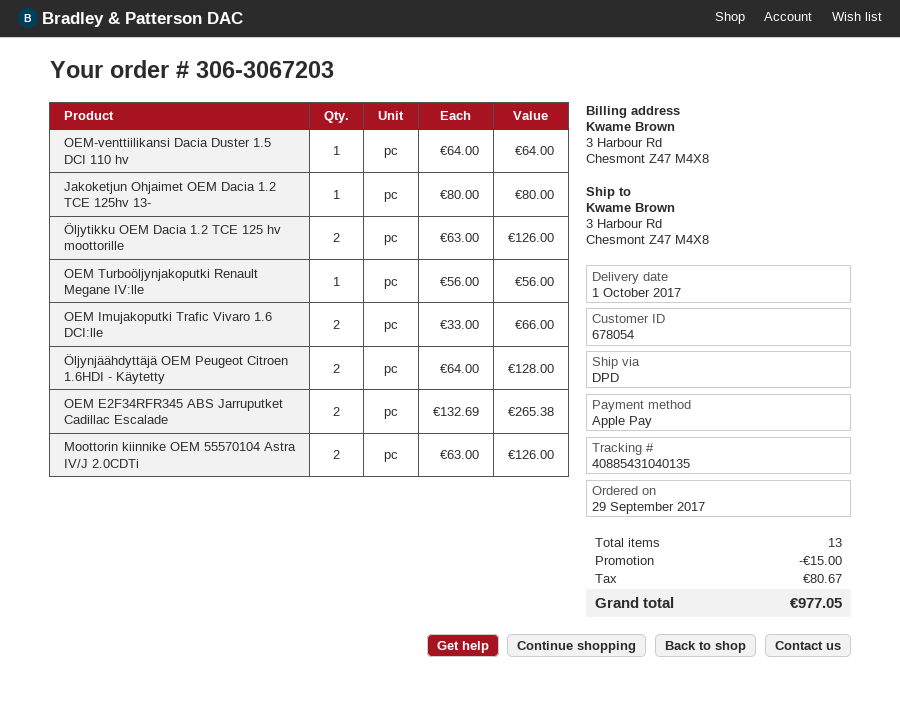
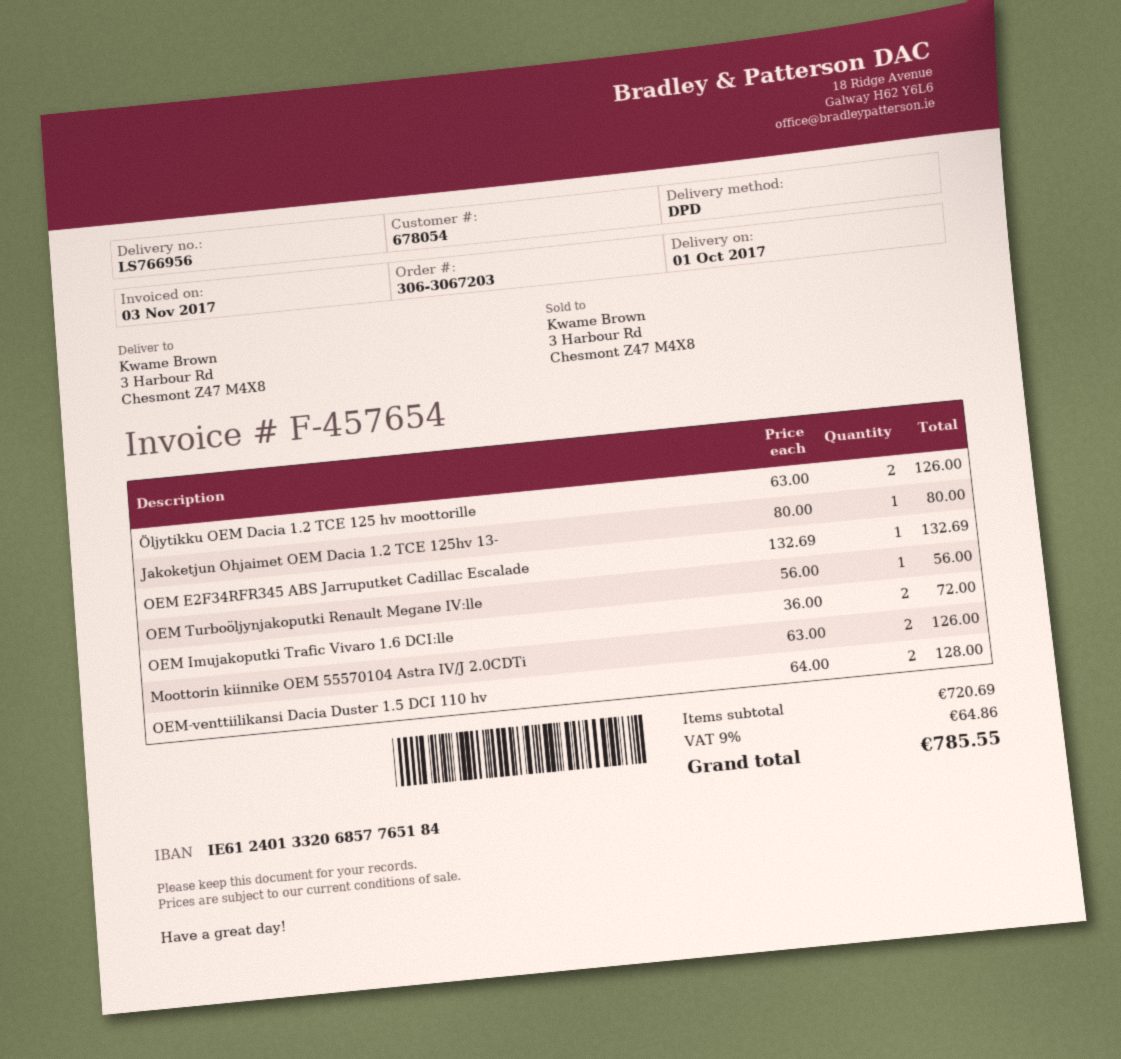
OEM-venttiilikansi Dacia Duster 1.5 DCI 110 hv: 1 x 64.00 = 64.00 -> 2 x 64.00 = 128.00
OEM Imujakoputki Trafic Vivaro 1.6 DCI:lle: 2 x 33.00 = 66.00 -> 2 x 36.00 = 72.00
Öljynjäähdyttäjä OEM Peugeot Citroen 1.6HDI - Käytetty: 2 x 64.00 = 128.00 -> none
OEM E2F34RFR345 ABS Jarruputket Cadillac Escalade: 2 x 132.69 = 265.38 -> 1 x 132.69 = 132.69
discount: 15.00 -> none
tax: 80.67 -> 64.86
total: 977.05 -> 785.55

